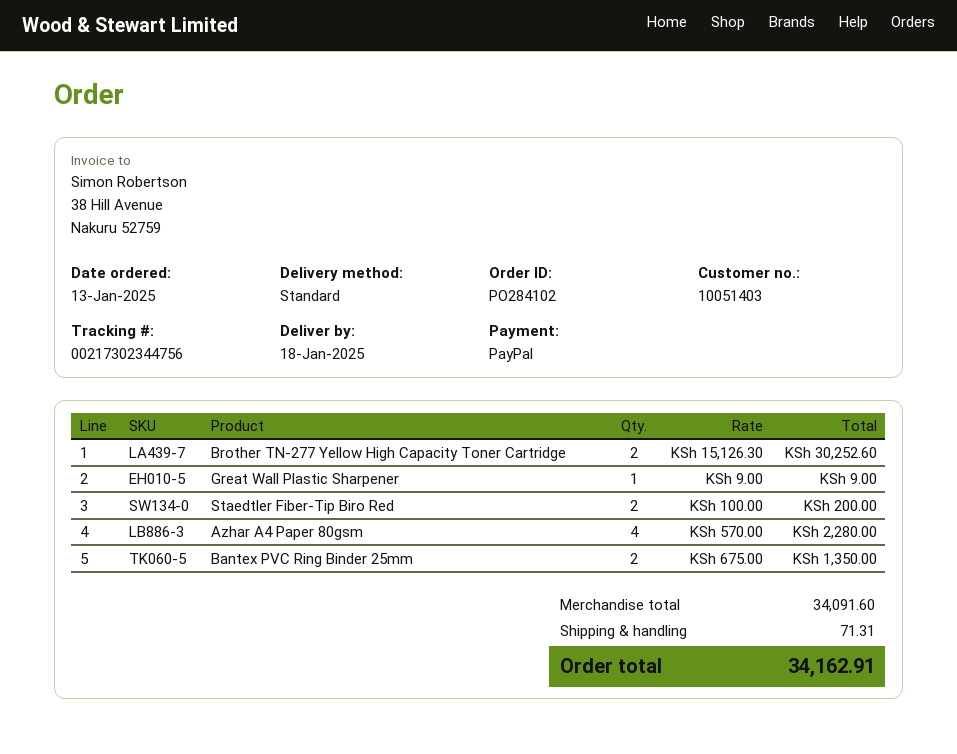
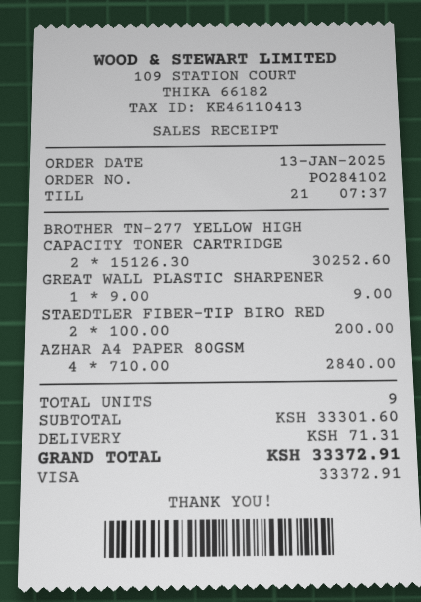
payment method: PayPal -> Visa
Azhar A4 Paper 80gsm: 4 x 570.00 = 2280.00 -> 4 x 710.00 = 2840.00
Bantex PVC Ring Binder 25mm: 2 x 675.00 = 1350.00 -> none
subtotal: 34091.60 -> 33301.60
total: 34162.91 -> 33372.91

